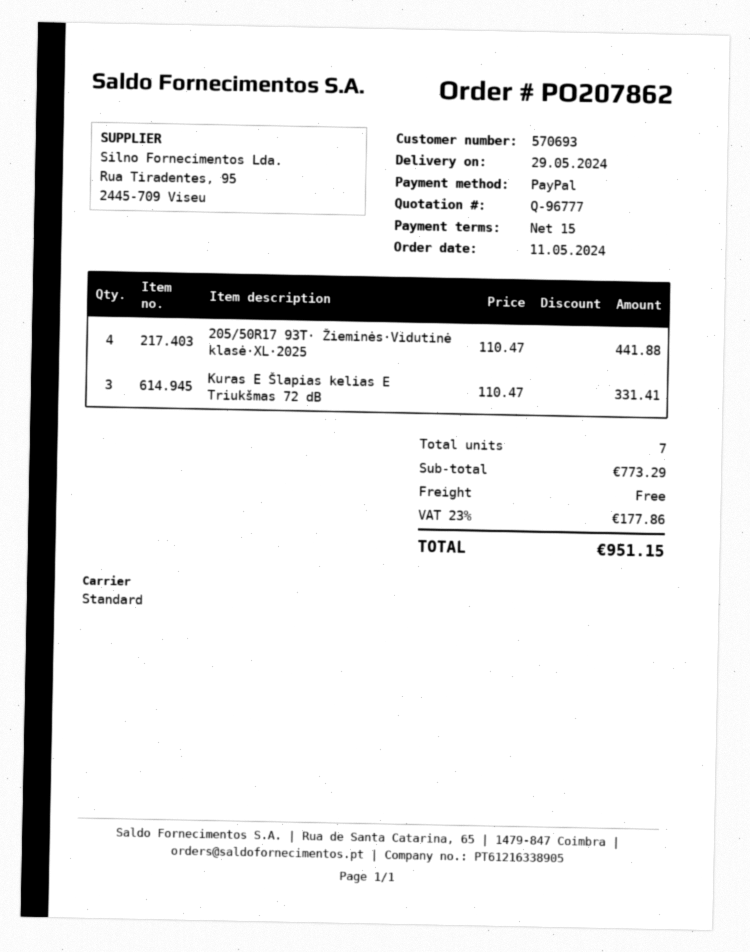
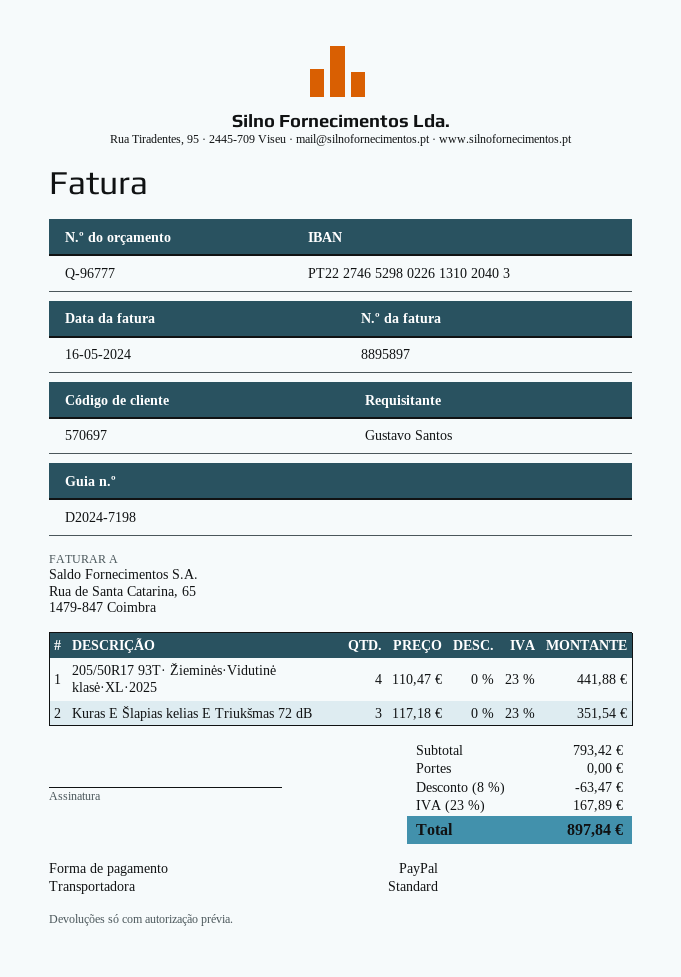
customer number: 570693 -> 570697
Kuras E Šlapias kelias E Triukšmas 72 dB: 3 x 110.47 = 331.41 -> 3 x 117.18 = 351.54
subtotal: 773.29 -> 793.42
discount: none -> 8% = 63.47
tax: 23% = 177.86 -> 23% = 167.89
total: 951.15 -> 897.84

